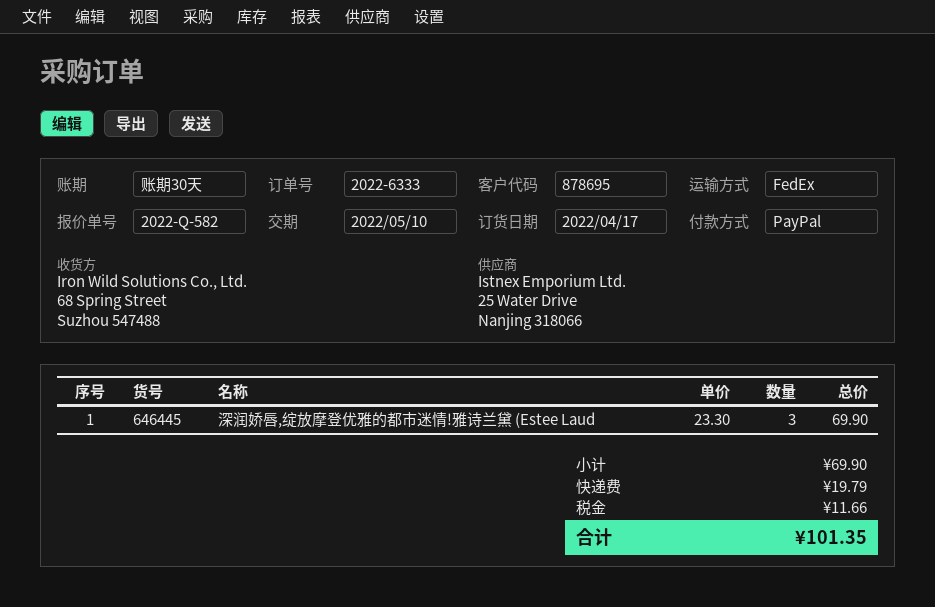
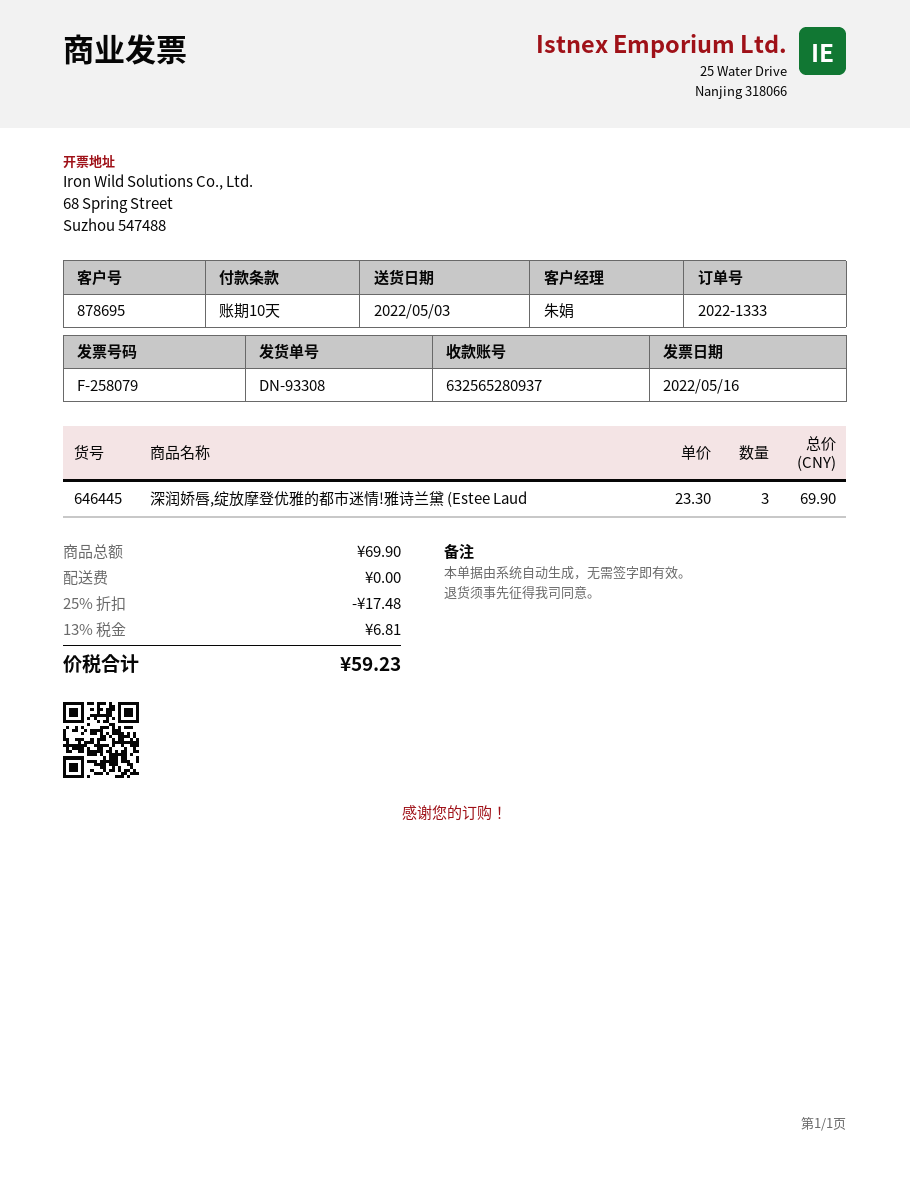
order number: 2022-6333 -> 2022-1333
delivery date: 2022-05-10 -> 2022-05-03
payment terms: 30 days -> 10 days
discount: none -> 25% = 17.48
shipping: 19.79 -> 0.00
tax: 11.66 -> 6.81
total: 101.35 -> 59.23

